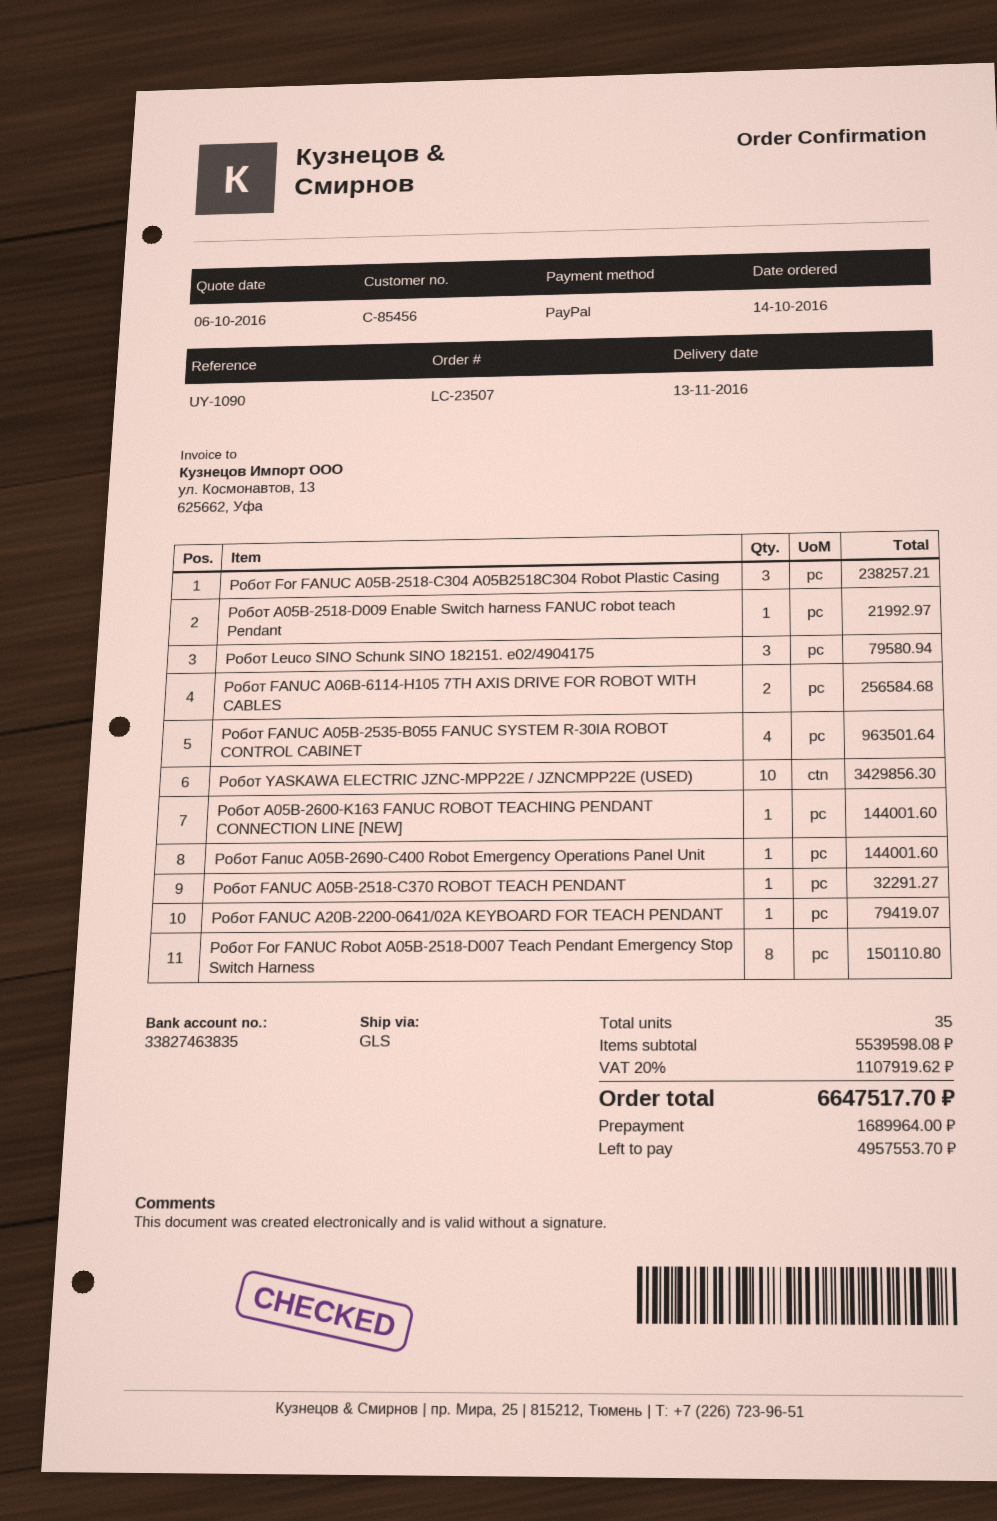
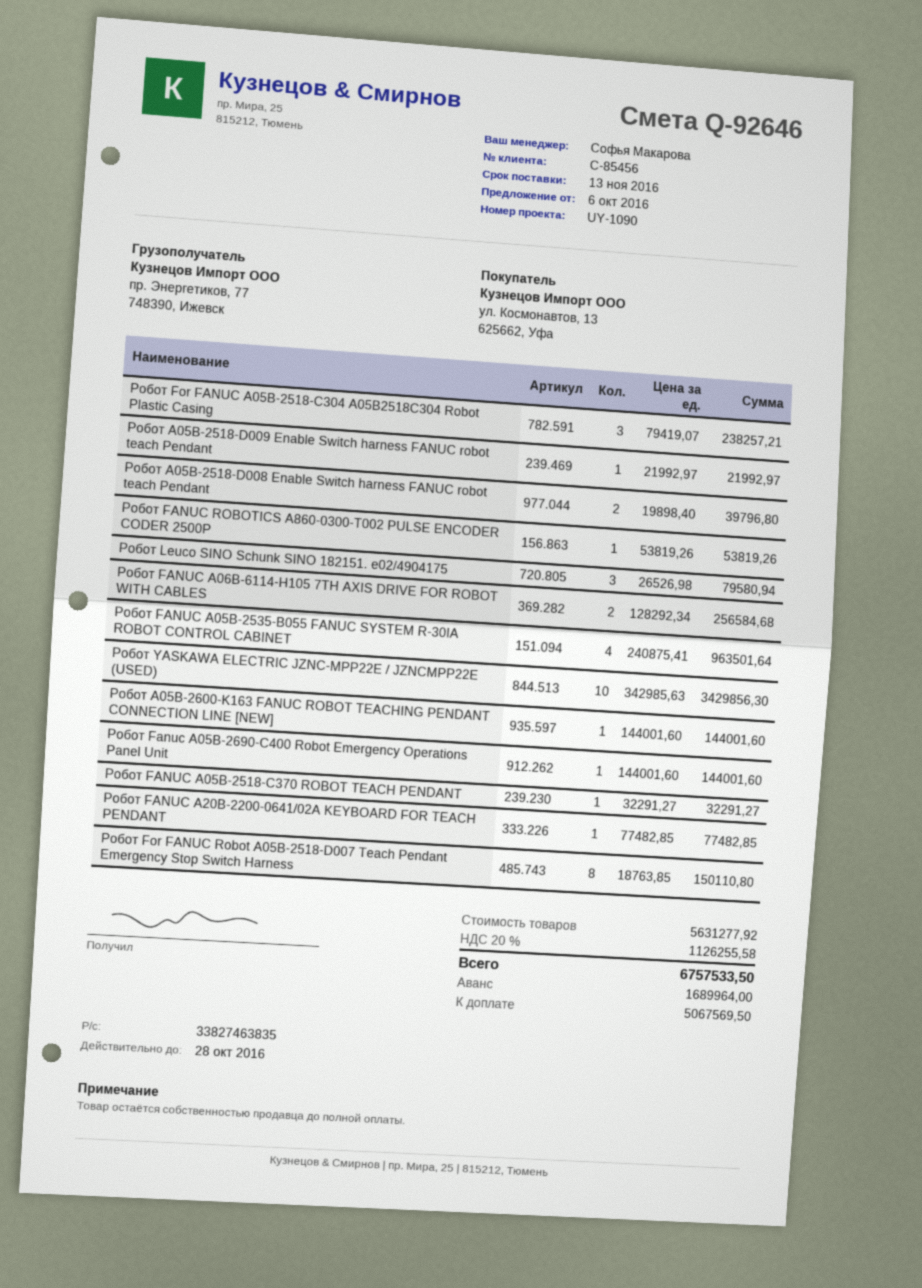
Робот FANUC A20B-2200-0641/02A KEYBOARD FOR TEACH PENDANT: 1 for 79419.07 -> 1 for 77482.85
Робот A05B-2518-D008 Enable Switch harness FANUC robot teach Pendant: none -> 2 for 39796.80
Робот FANUC ROBOTICS A860-0300-T002 PULSE ENCODER CODER 2500P: none -> 1 for 53819.26
subtotal: 5539598.08 -> 5631277.92
tax: 20% = 1107919.62 -> 20% = 1126255.58
total: 6647517.70 -> 6757533.50
balance: 4957553.70 -> 5067569.50

